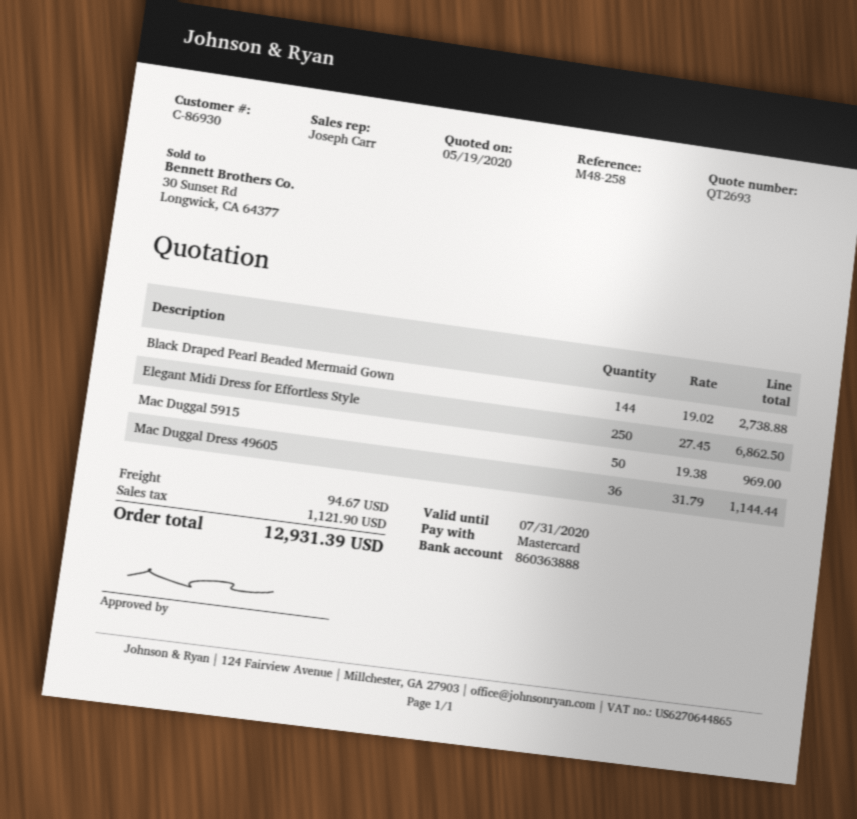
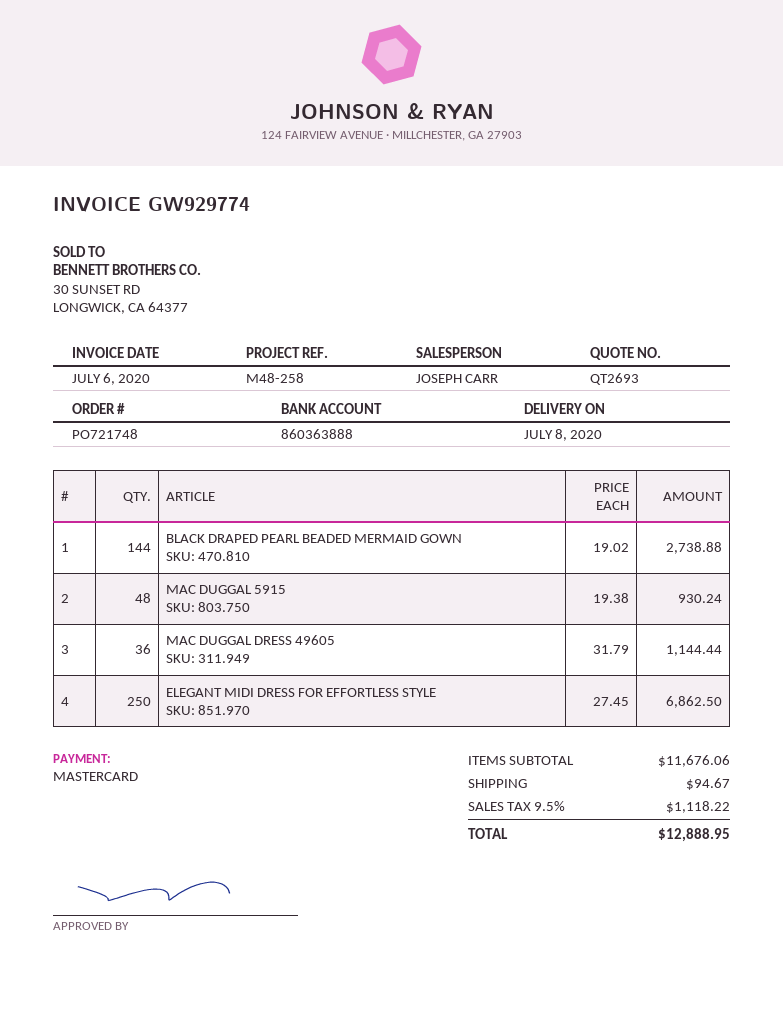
Mac Duggal 5915: 50 x 19.38 = 969.00 -> 48 x 19.38 = 930.24
tax: 1121.90 -> 1118.22
total: 12931.39 -> 12888.95

